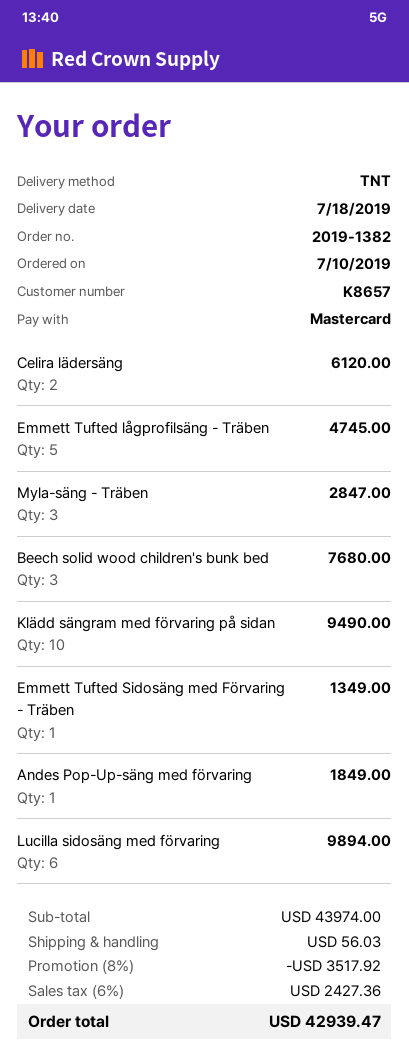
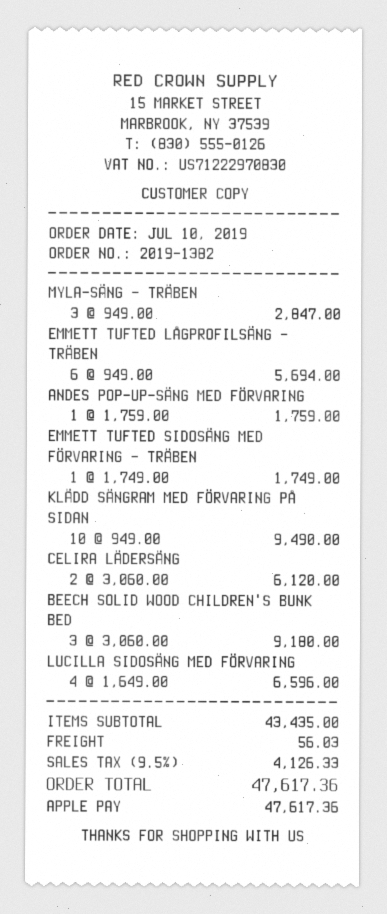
payment method: Mastercard -> Apple Pay
Emmett Tufted lågprofilsäng - Träben: 5 for 4745.00 -> 6 for 5694.00
Beech solid wood children's bunk bed: 3 for 7680.00 -> 3 for 9180.00
Emmett Tufted Sidosäng med Förvaring - Träben: 1 for 1349.00 -> 1 for 1749.00
Andes Pop-Up-säng med förvaring: 1 for 1849.00 -> 1 for 1759.00
Lucilla sidosäng med förvaring: 6 for 9894.00 -> 4 for 6596.00
subtotal: 43974.00 -> 43435.00
discount: 8% = 3517.92 -> none
tax: 6% = 2427.36 -> 9.5% = 4126.33
total: 42939.47 -> 47617.36

